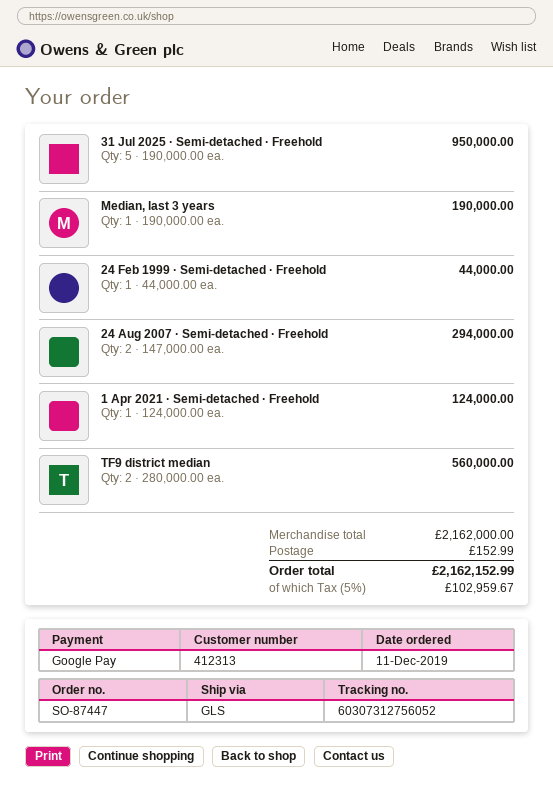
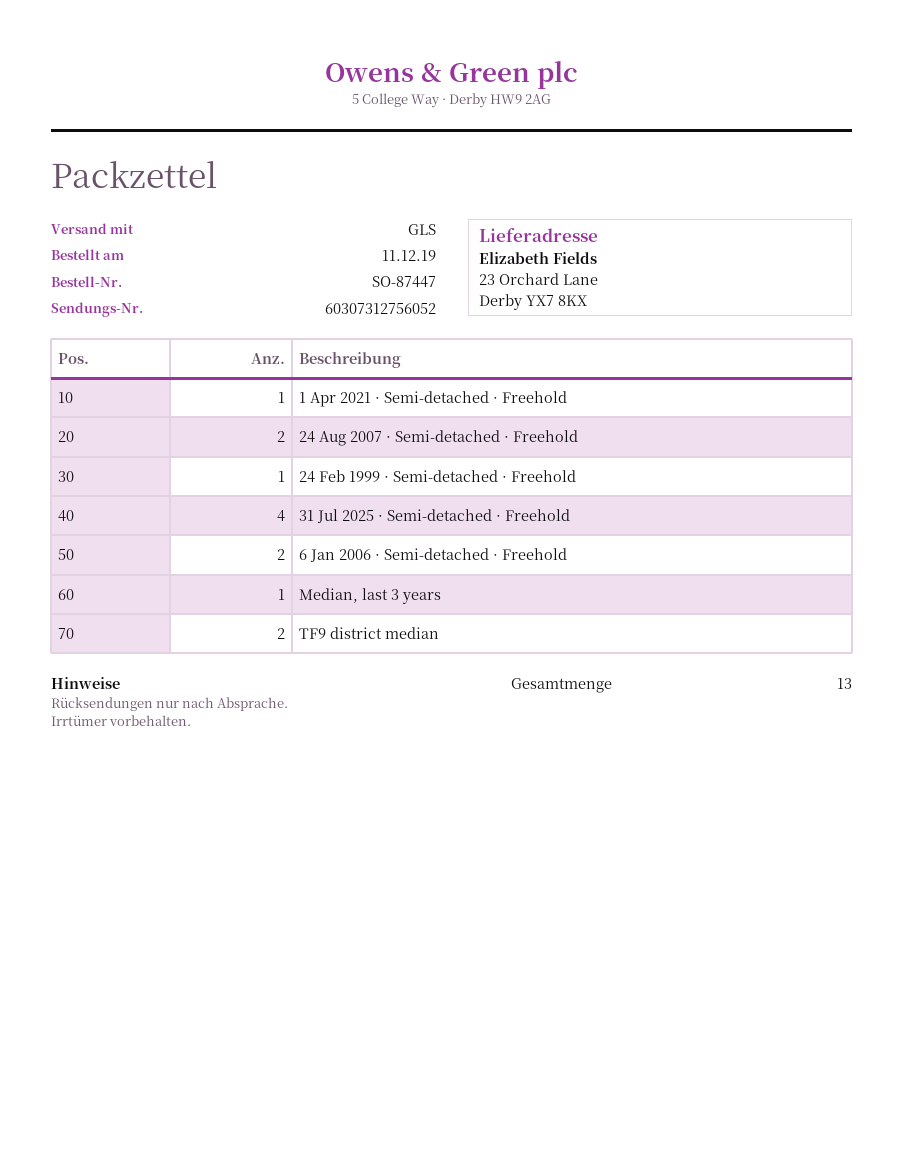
31 Jul 2025 · Semi-detached · Freehold: 5 -> 4
6 Jan 2006 · Semi-detached · Freehold: none -> 2

